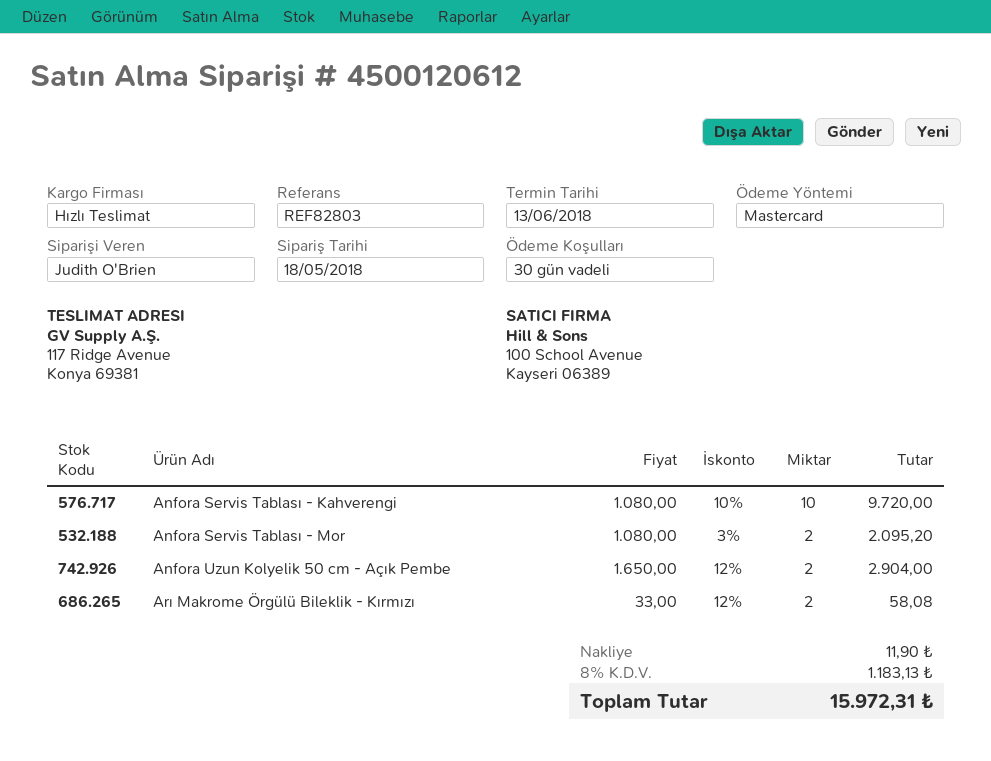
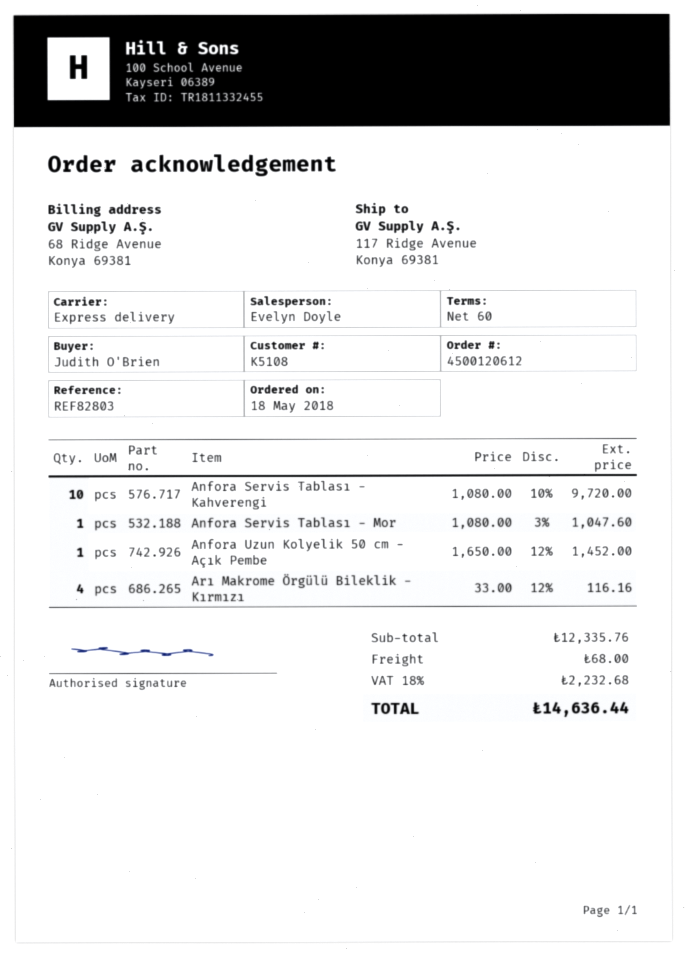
payment terms: 30 days -> 60 days
Anfora Servis Tablası - Mor: 2 x 1080.00 - 3% = 2095.20 -> 1 x 1080.00 - 3% = 1047.60
Anfora Uzun Kolyelik 50 cm - Açık Pembe: 2 x 1650.00 - 12% = 2904.00 -> 1 x 1650.00 - 12% = 1452.00
Arı Makrome Örgülü Bileklik - Kırmızı: 2 x 33.00 - 12% = 58.08 -> 4 x 33.00 - 12% = 116.16
shipping: 11.90 -> 68.00
tax: 8% = 1183.13 -> 18% = 2232.68
total: 15972.31 -> 14636.44

